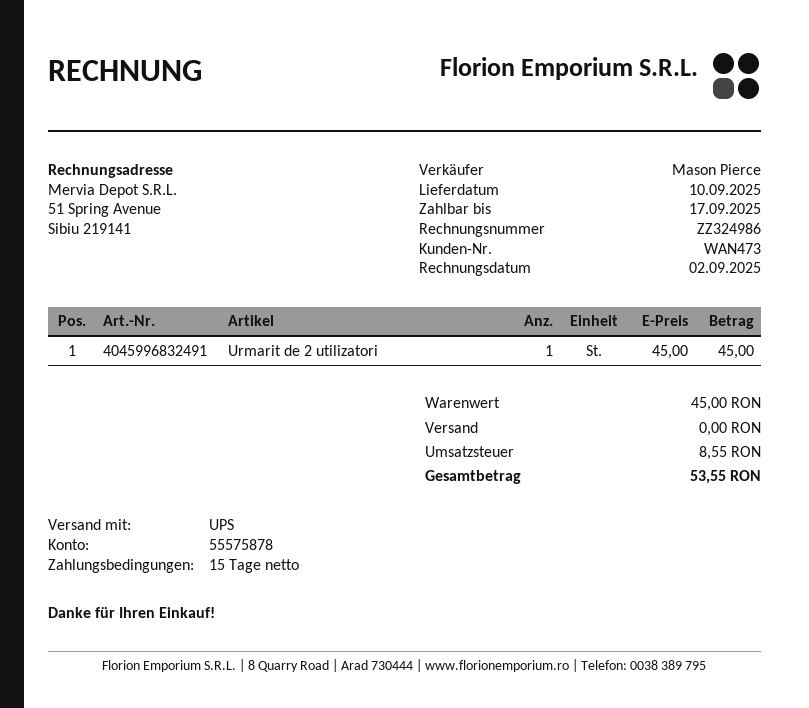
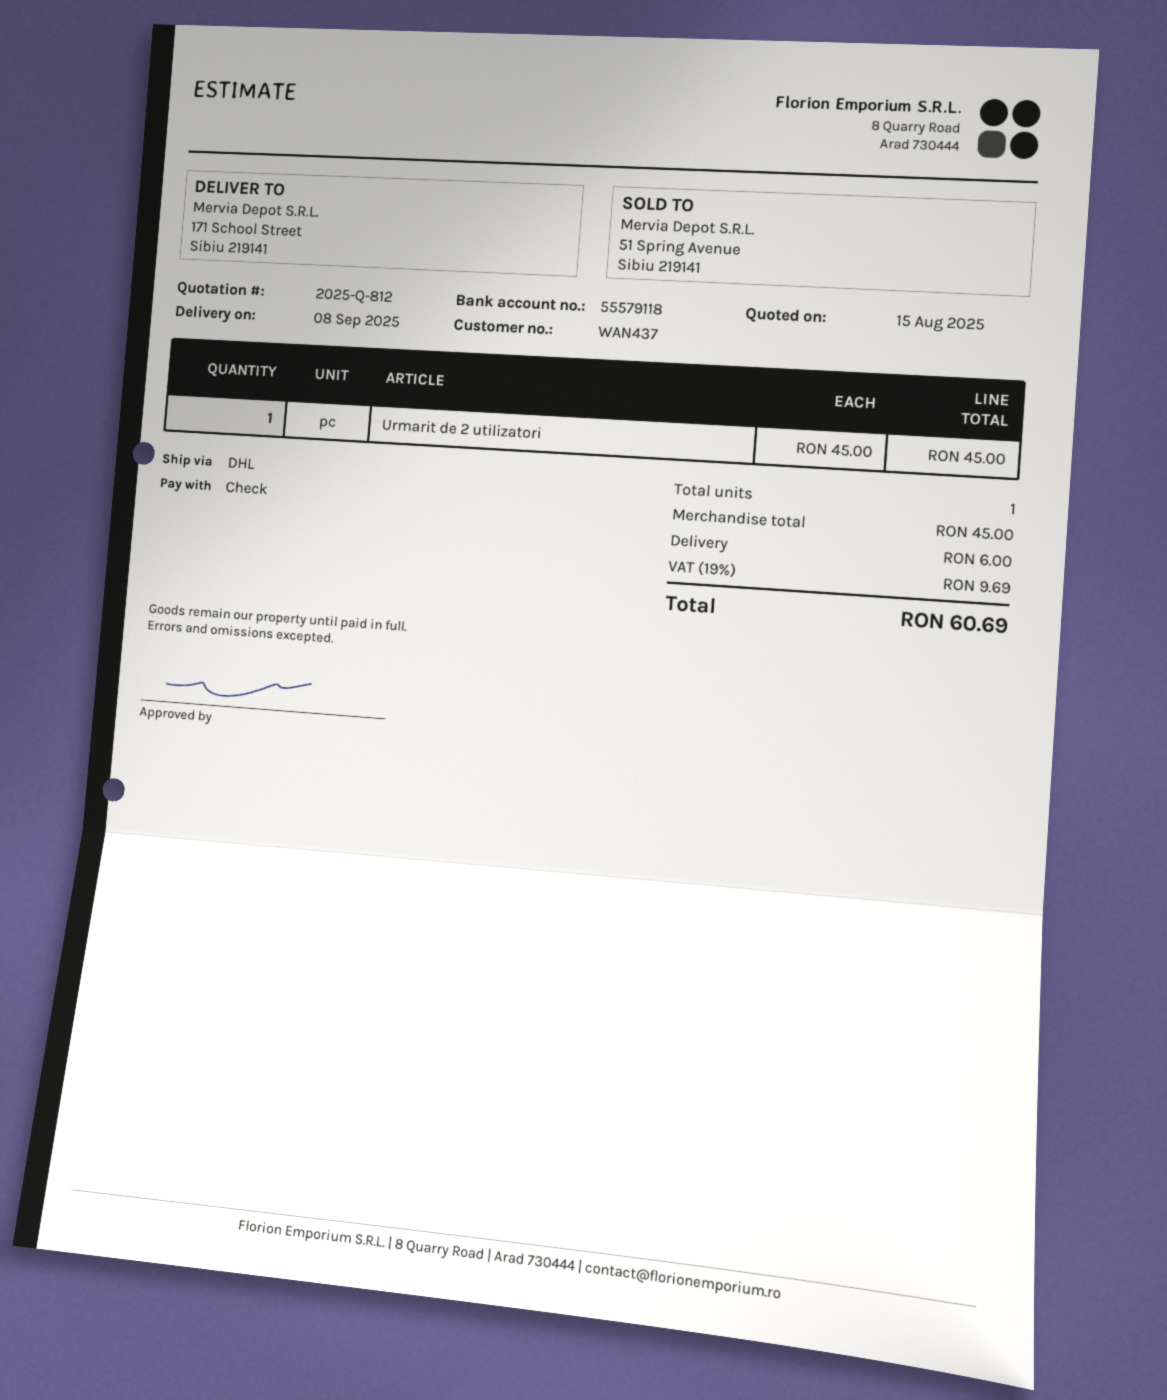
delivery date: 2025-09-10 -> 2025-09-08
customer number: WAN473 -> WAN437
bank account: 55575878 -> 55579118
shipping method: UPS -> DHL
shipping: 0.00 -> 6.00
tax: 8.55 -> 9.69
total: 53.55 -> 60.69

